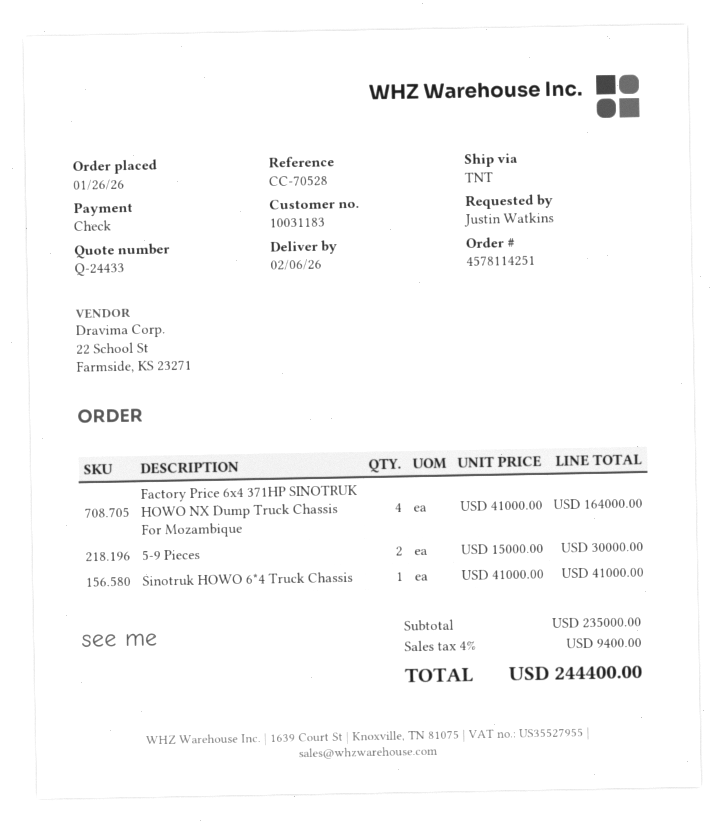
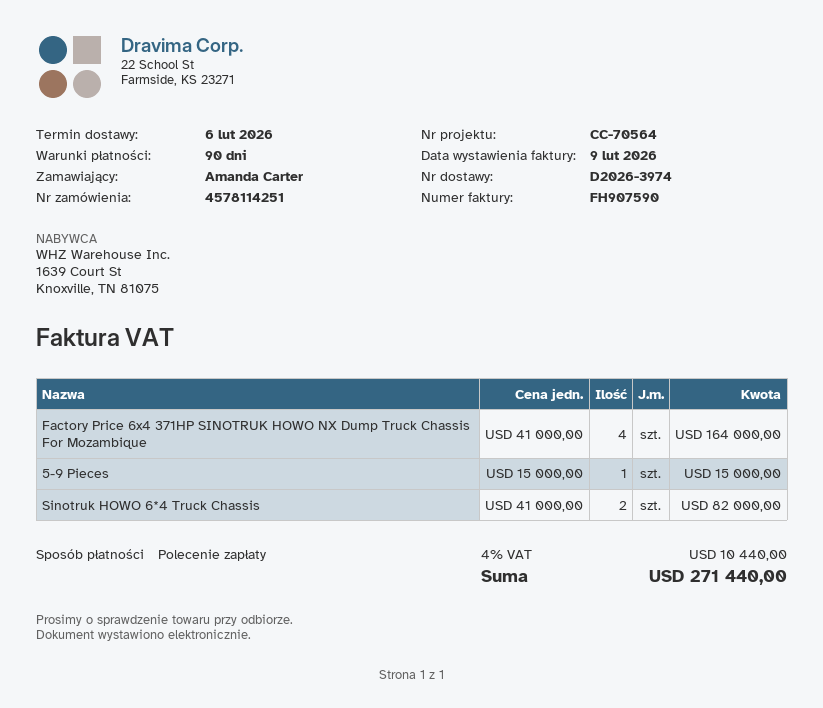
reference: CC-70528 -> CC-70564
ordered by: Justin Watkins -> Amanda Carter
payment method: cheque -> direct debit
5-9 Pieces: 2 x 15000.00 = 30000.00 -> 1 x 15000.00 = 15000.00
Sinotruk HOWO 6*4 Truck Chassis: 1 x 41000.00 = 41000.00 -> 2 x 41000.00 = 82000.00
tax: 4% = 9400.00 -> 4% = 10440.00
total: 244400.00 -> 271440.00

